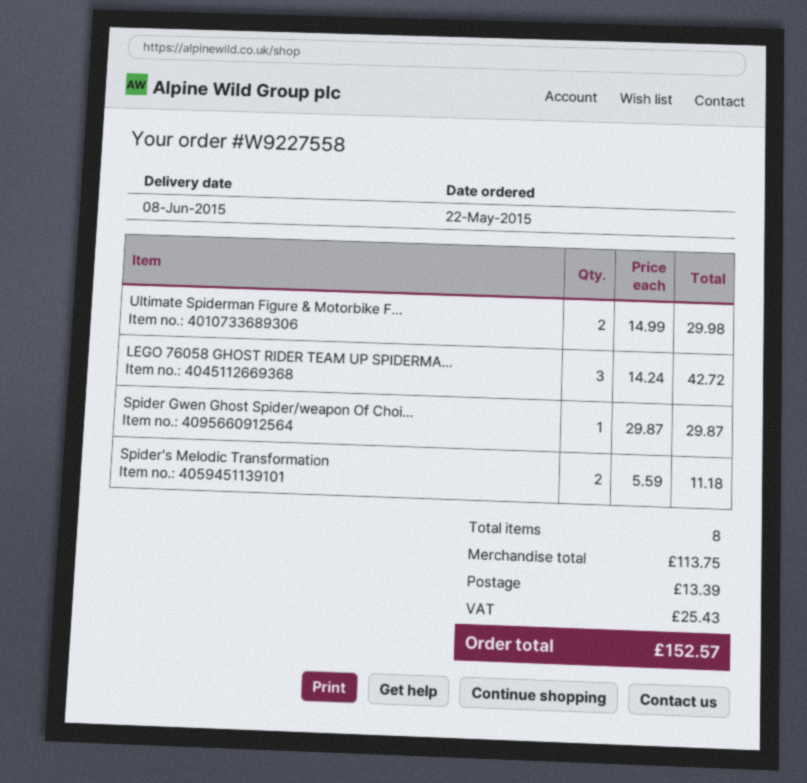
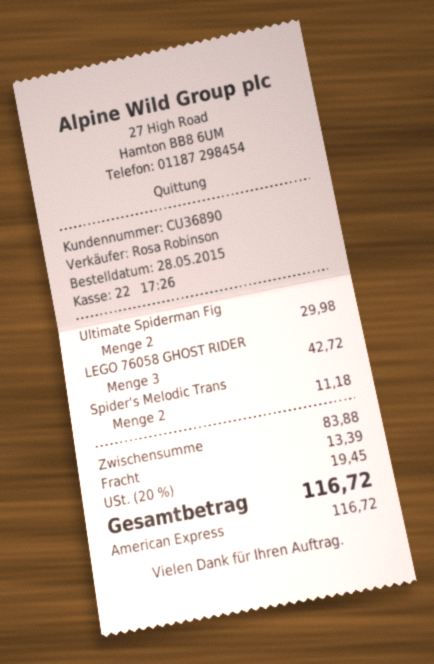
order date: 2015-05-22 -> 2015-05-28
Spider Gwen Ghost Spider/weapon Of Choi...: 1 for 29.87 -> none
subtotal: 113.75 -> 83.88
tax: 25.43 -> 19.45
total: 152.57 -> 116.72

